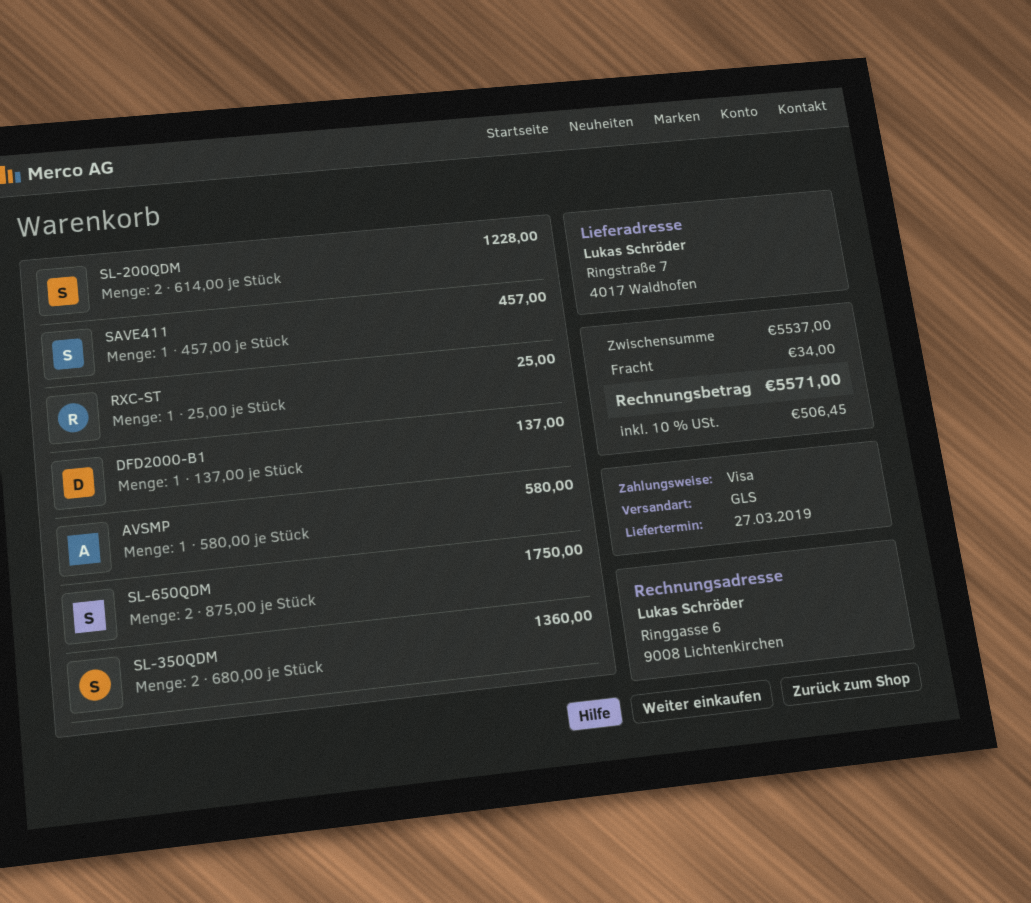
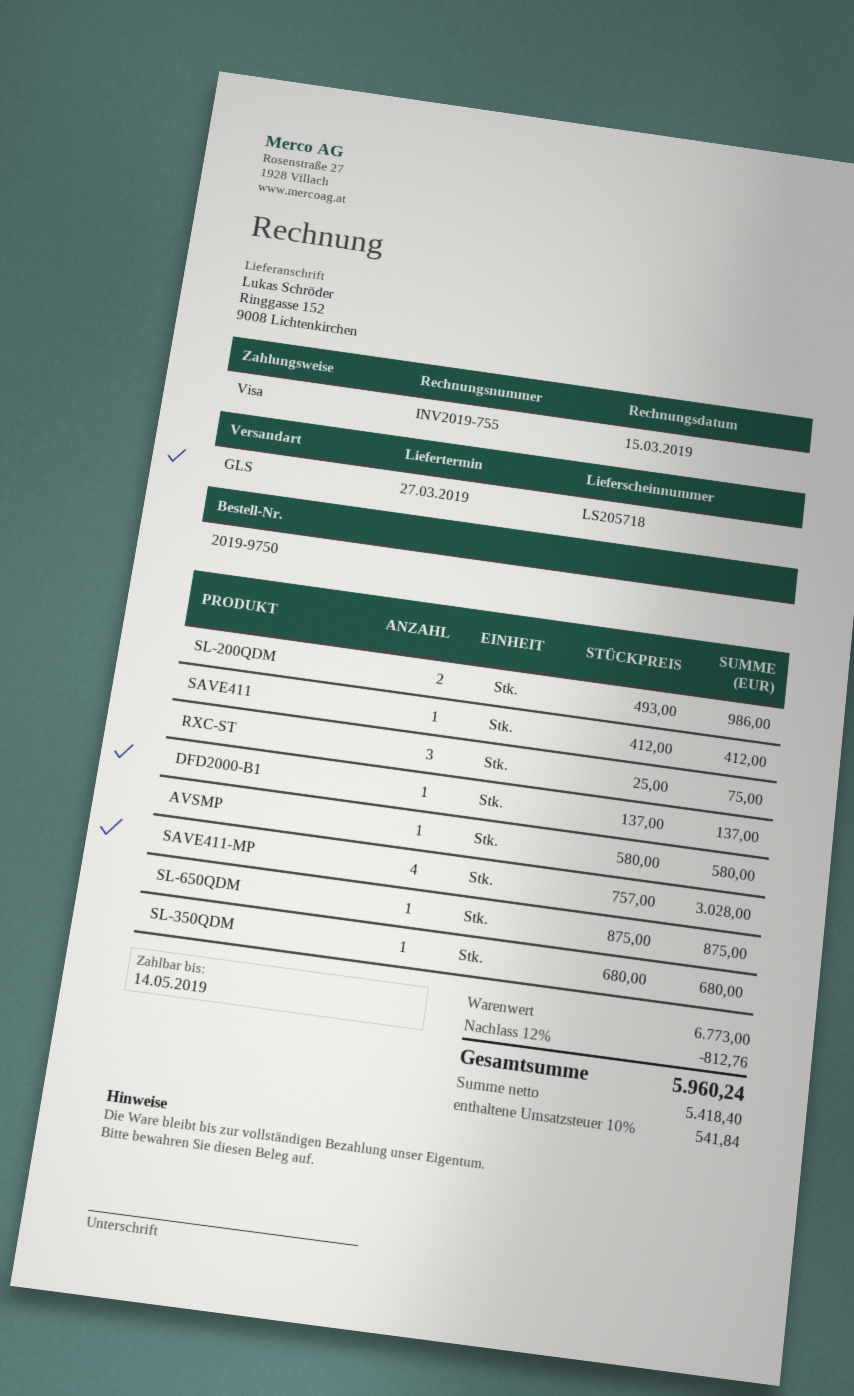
ship to: Ringstraße 7, 4017 Waldhofen -> Ringgasse 152, 9008 Lichtenkirchen
SL-200QDM: 2 x 614.00 = 1228.00 -> 2 x 493.00 = 986.00
SAVE411: 1 x 457.00 = 457.00 -> 1 x 412.00 = 412.00
RXC-ST: 1 x 25.00 = 25.00 -> 3 x 25.00 = 75.00
SL-650QDM: 2 x 875.00 = 1750.00 -> 1 x 875.00 = 875.00
SL-350QDM: 2 x 680.00 = 1360.00 -> 1 x 680.00 = 680.00
SAVE411-MP: none -> 4 x 757.00 = 3028.00
subtotal: 5537.00 -> 6773.00
discount: none -> 12% = 812.76
shipping: 34.00 -> none
tax: 10% = 506.45 -> 10% = 541.84
total: 5571.00 -> 5960.24

